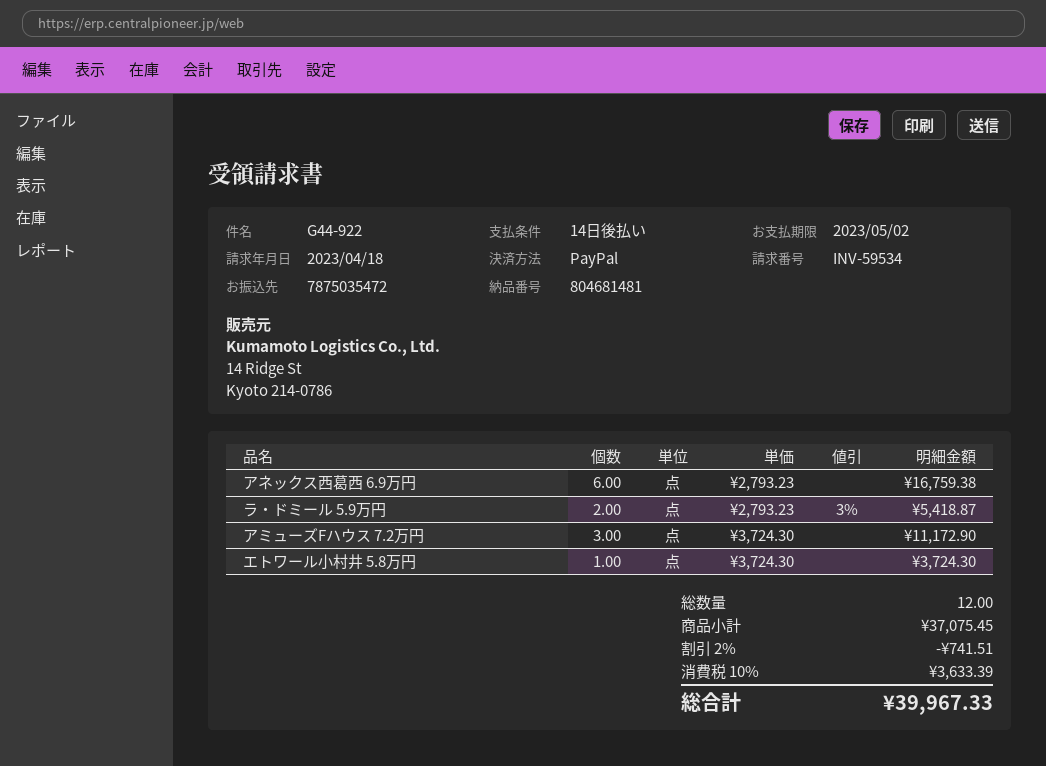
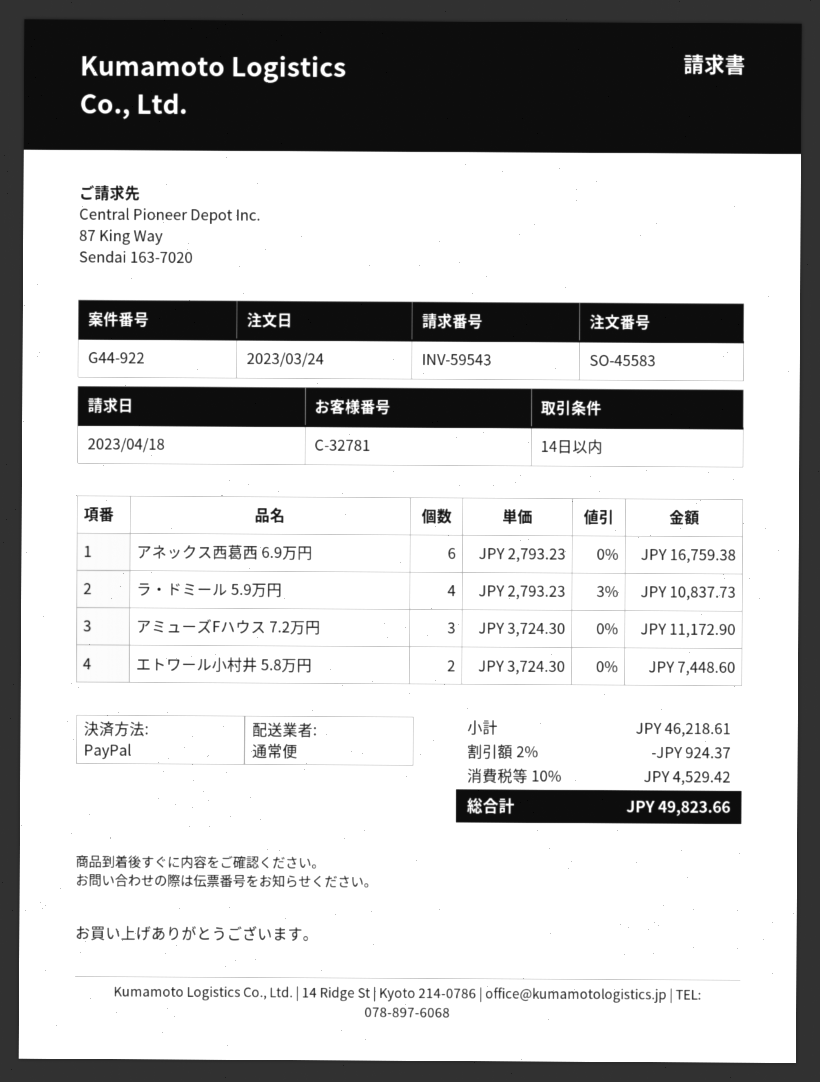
invoice number: INV-59534 -> INV-59543
ラ・ドミール 5.9万円: 2 x 2793.23 - 3% = 5418.87 -> 4 x 2793.23 - 3% = 10837.73
エトワール小村井 5.8万円: 1 x 3724.30 = 3724.30 -> 2 x 3724.30 = 7448.60
subtotal: 37075.45 -> 46218.61
discount: 2% = 741.51 -> 2% = 924.37
tax: 10% = 3633.39 -> 10% = 4529.42
total: 39967.33 -> 49823.66

